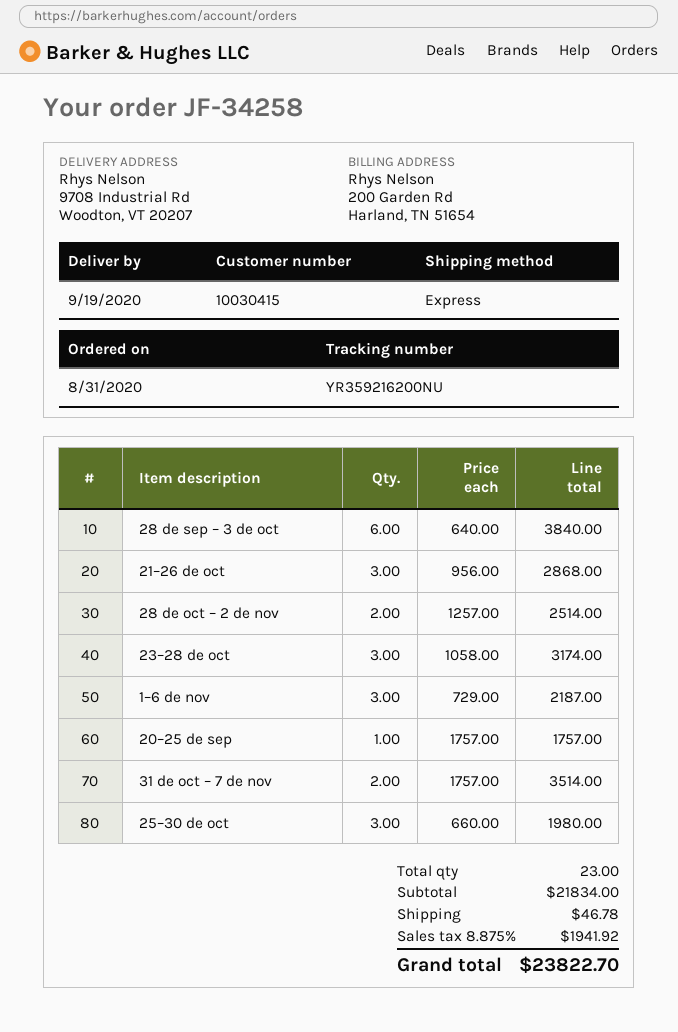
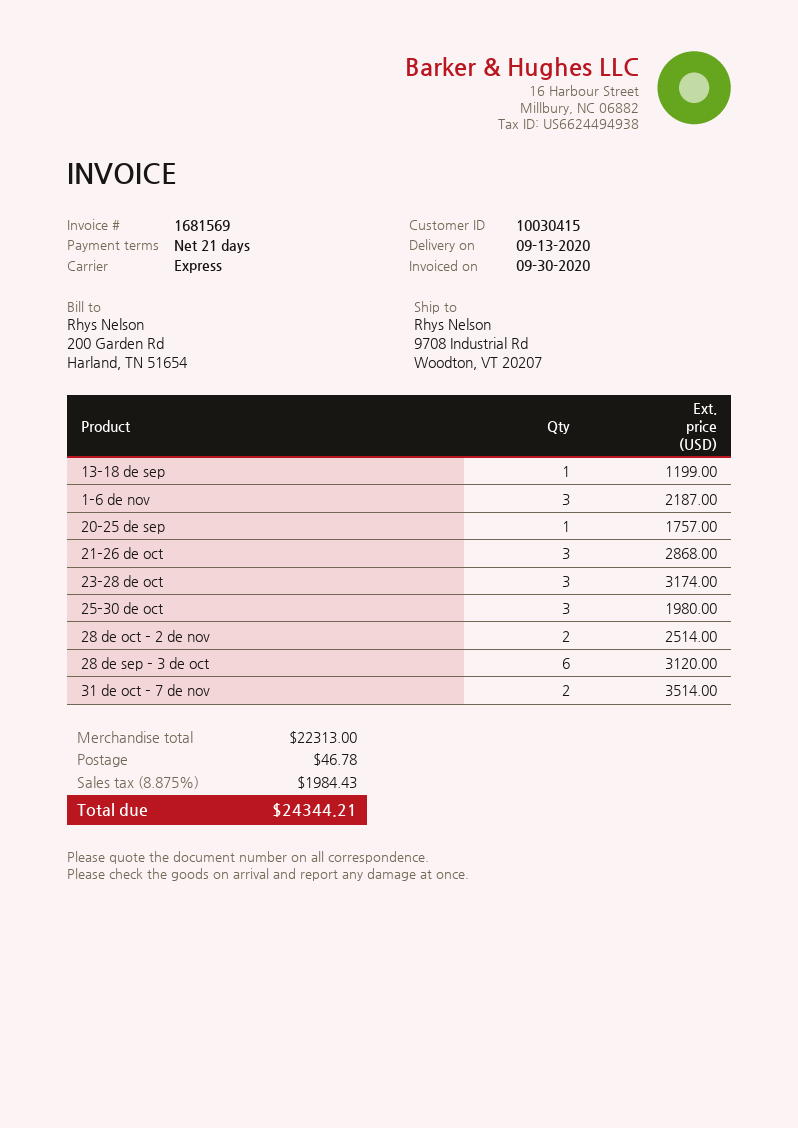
delivery date: 2020-09-19 -> 2020-09-13
28 de sep – 3 de oct: 6 for 3840.00 -> 6 for 3120.00
13–18 de sep: none -> 1 for 1199.00
subtotal: 21834.00 -> 22313.00
tax: 8.875% = 1941.92 -> 8.875% = 1984.43
total: 23822.70 -> 24344.21

